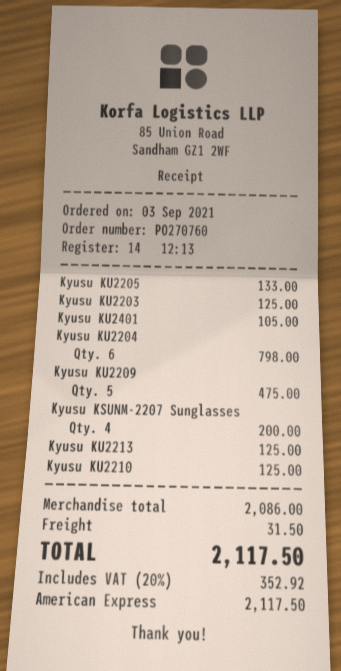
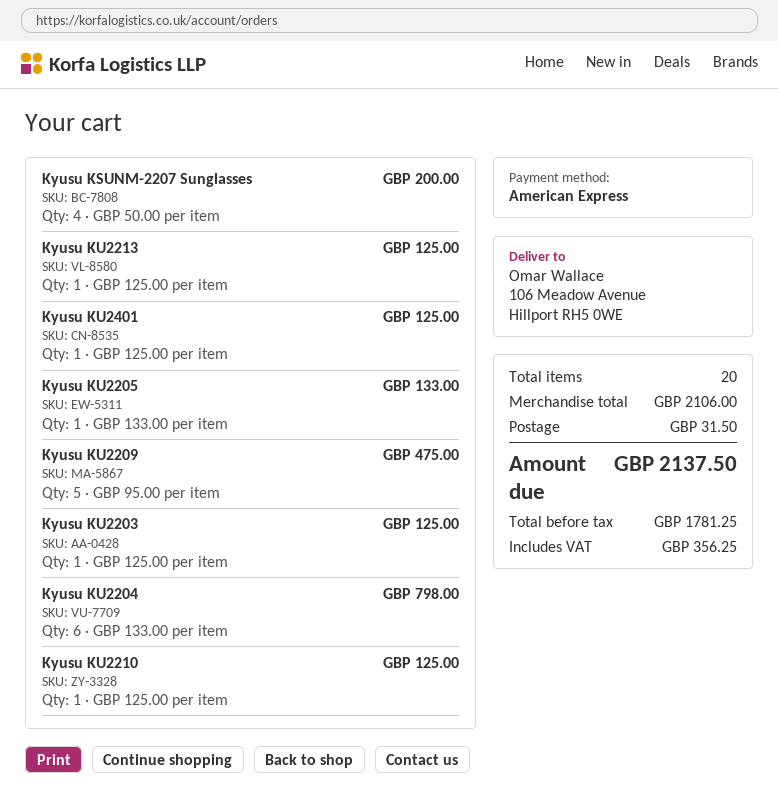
Kyusu KU2401: 1 for 105.00 -> 1 for 125.00
subtotal: 2086.00 -> 2106.00
tax: 352.92 -> 356.25
total: 2117.50 -> 2137.50

